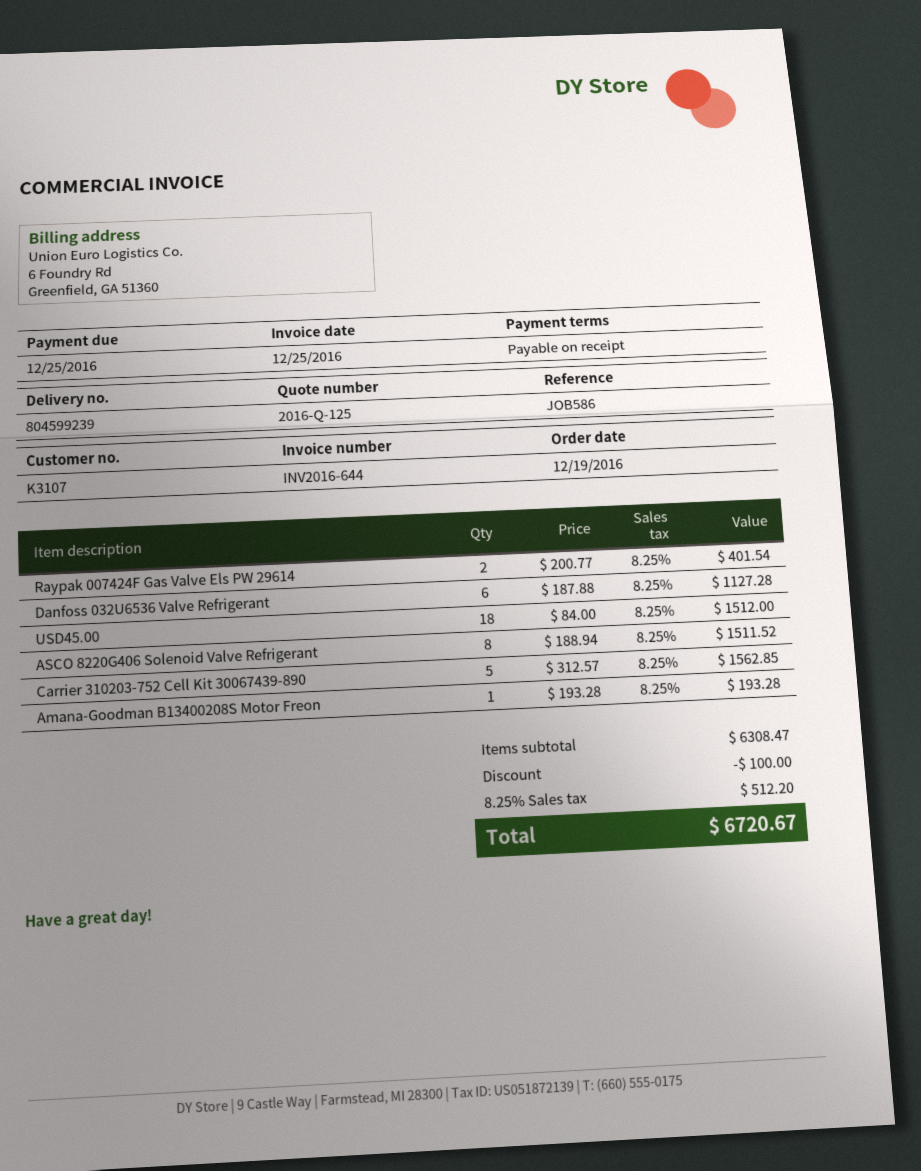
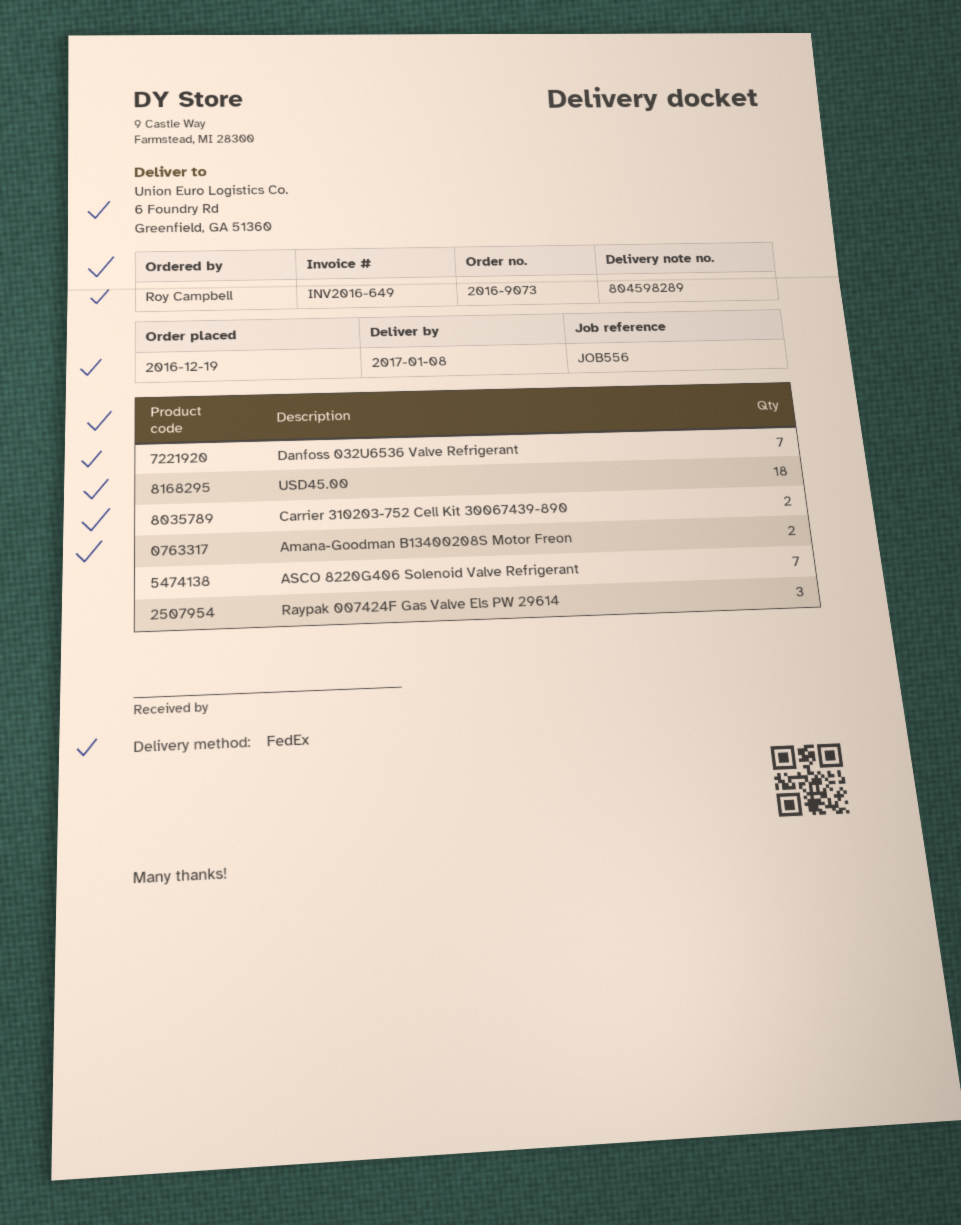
delivery note number: 804599239 -> 804598289
invoice number: INV2016-644 -> INV2016-649
reference: JOB586 -> JOB556
Raypak 007424F Gas Valve Els PW 29614: 2 -> 3
Danfoss 032U6536 Valve Refrigerant: 6 -> 7
ASCO 8220G406 Solenoid Valve Refrigerant: 8 -> 7
Carrier 310203-752 Cell Kit 30067439-890: 5 -> 2
Amana-Goodman B13400208S Motor Freon: 1 -> 2

